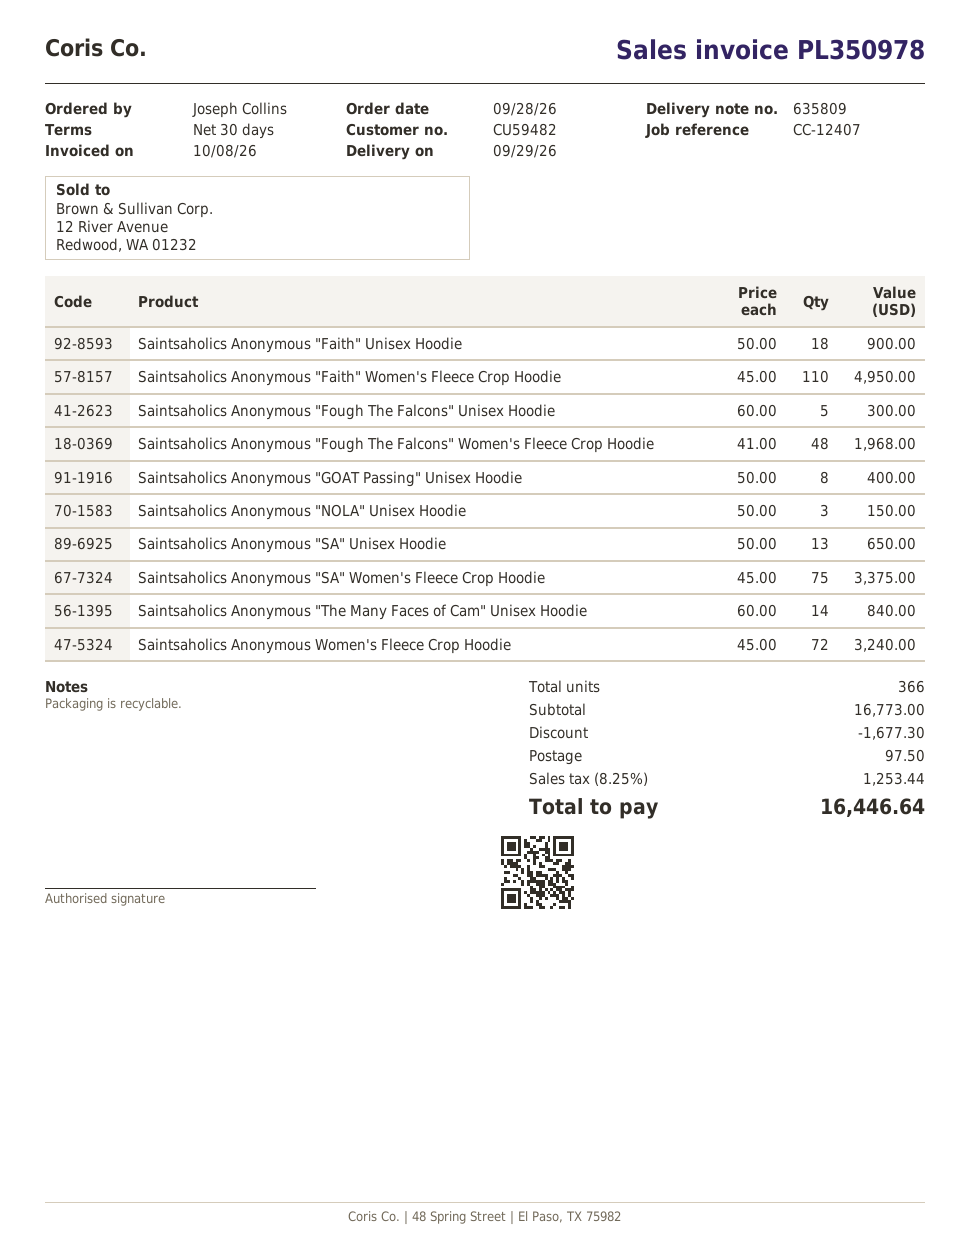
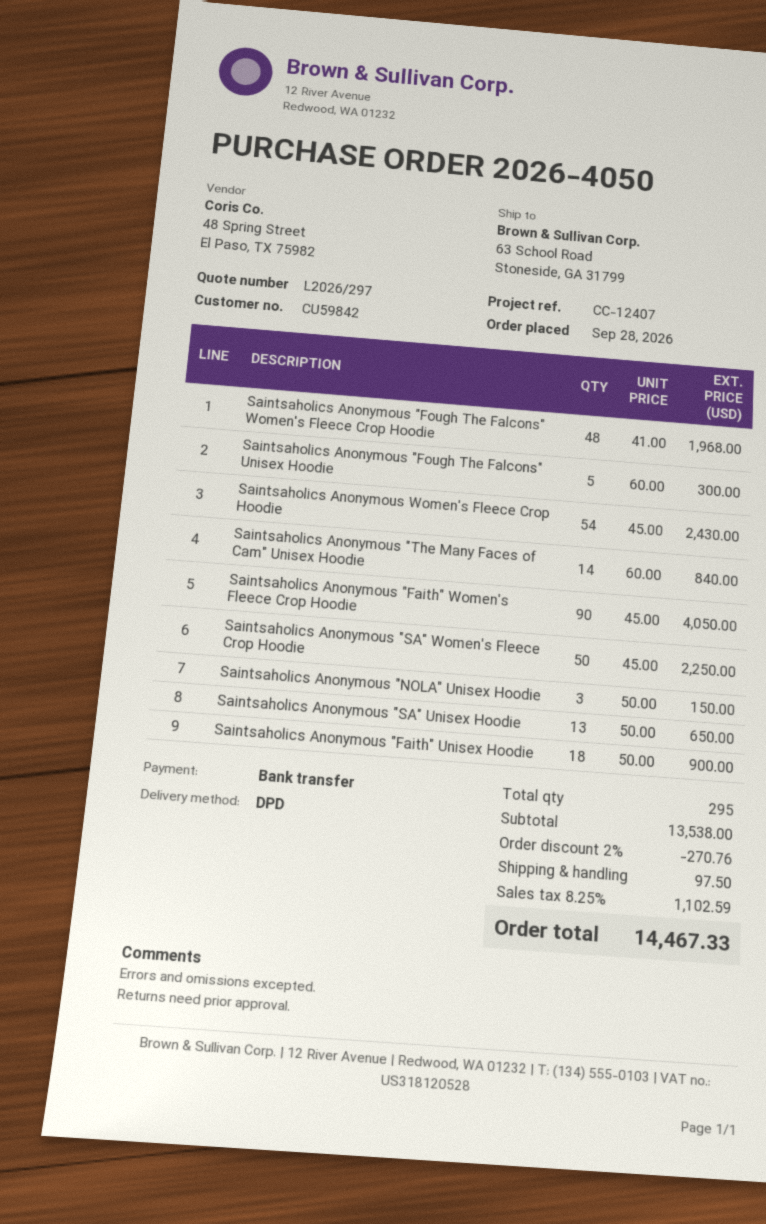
customer number: CU59482 -> CU59842
Saintsaholics Anonymous "Faith" Women's Fleece Crop Hoodie: 110 x 45.00 = 4950.00 -> 90 x 45.00 = 4050.00
Saintsaholics Anonymous "GOAT Passing" Unisex Hoodie: 8 x 50.00 = 400.00 -> none
Saintsaholics Anonymous "SA" Women's Fleece Crop Hoodie: 75 x 45.00 = 3375.00 -> 50 x 45.00 = 2250.00
Saintsaholics Anonymous Women's Fleece Crop Hoodie: 72 x 45.00 = 3240.00 -> 54 x 45.00 = 2430.00
total quantity: 366 -> 295
subtotal: 16773.00 -> 13538.00
discount: 1677.30 -> 270.76
tax: 8.25% = 1253.44 -> 8.25% = 1102.59
total: 16446.64 -> 14467.33

